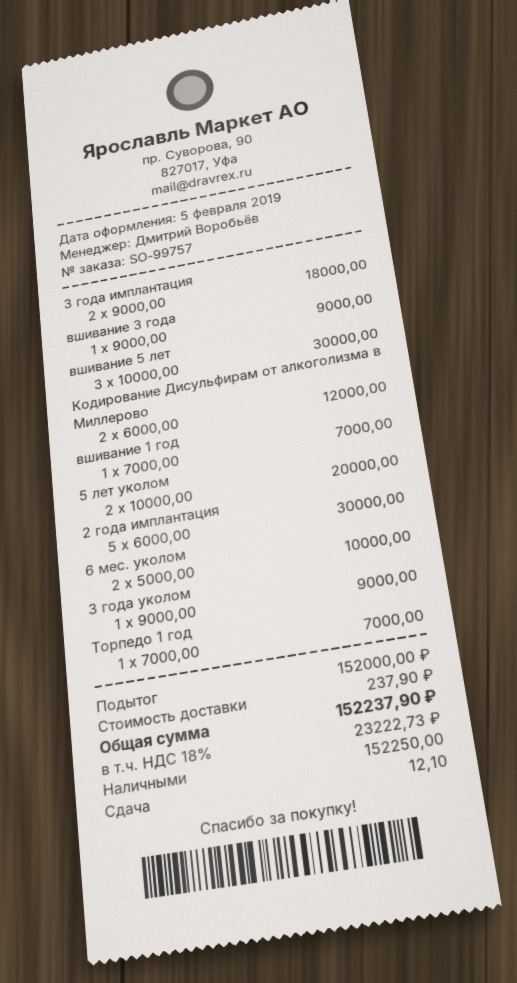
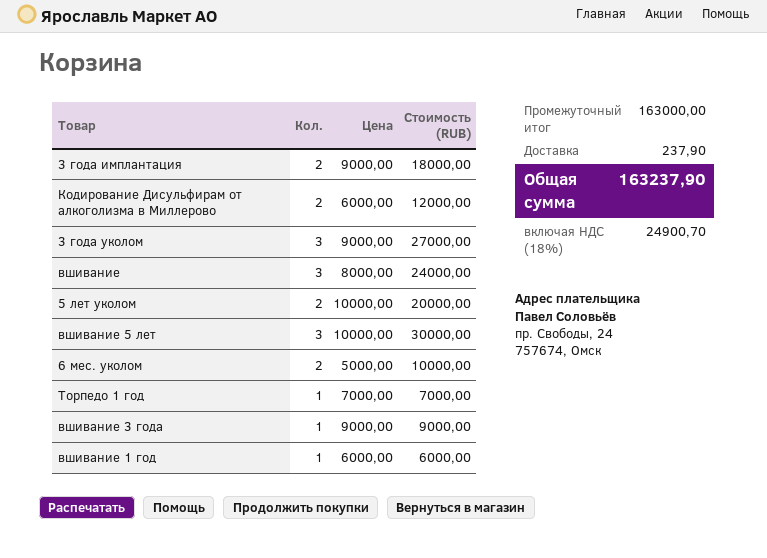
вшивание 1 год: 1 x 7000.00 = 7000.00 -> 1 x 6000.00 = 6000.00
2 года имплантация: 5 x 6000.00 = 30000.00 -> none
3 года уколом: 1 x 9000.00 = 9000.00 -> 3 x 9000.00 = 27000.00
вшивание: none -> 3 x 8000.00 = 24000.00
subtotal: 152000.00 -> 163000.00
tax: 18% = 23222.73 -> 18% = 24900.70
total: 152237.90 -> 163237.90

